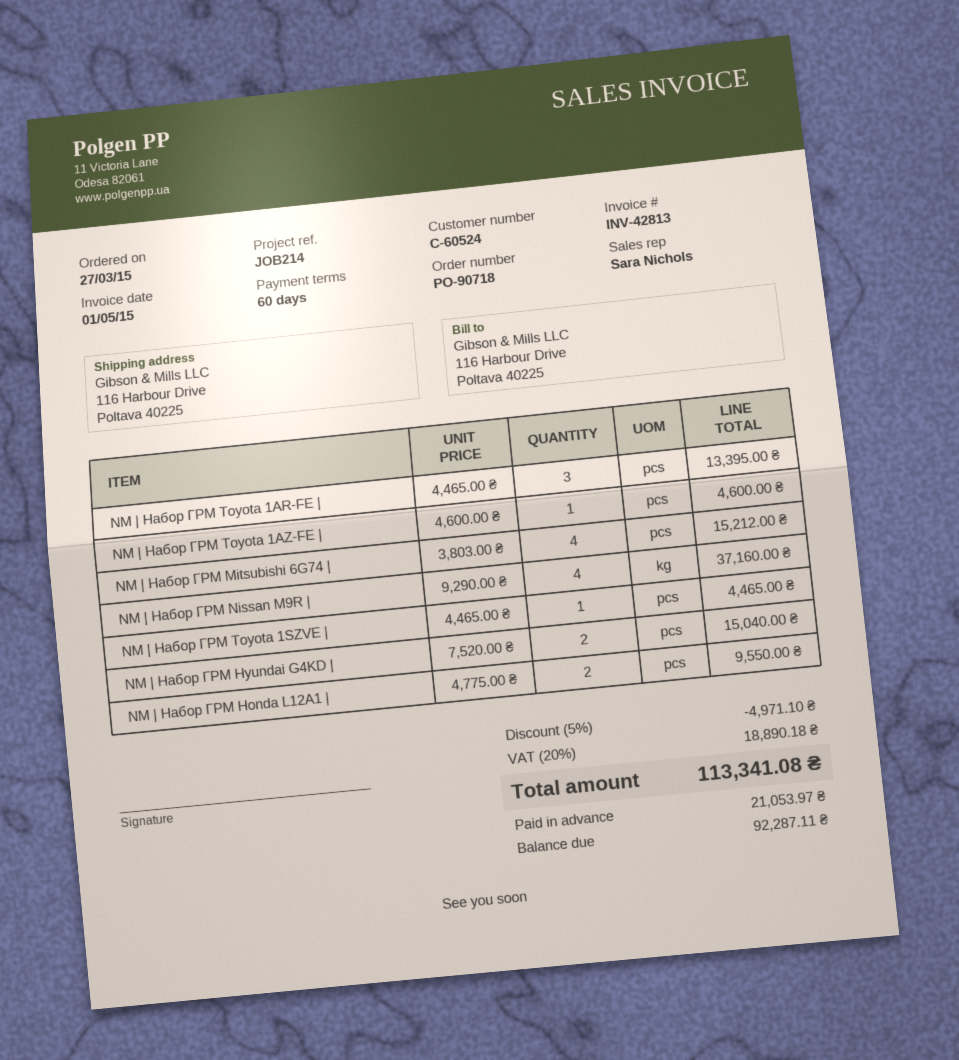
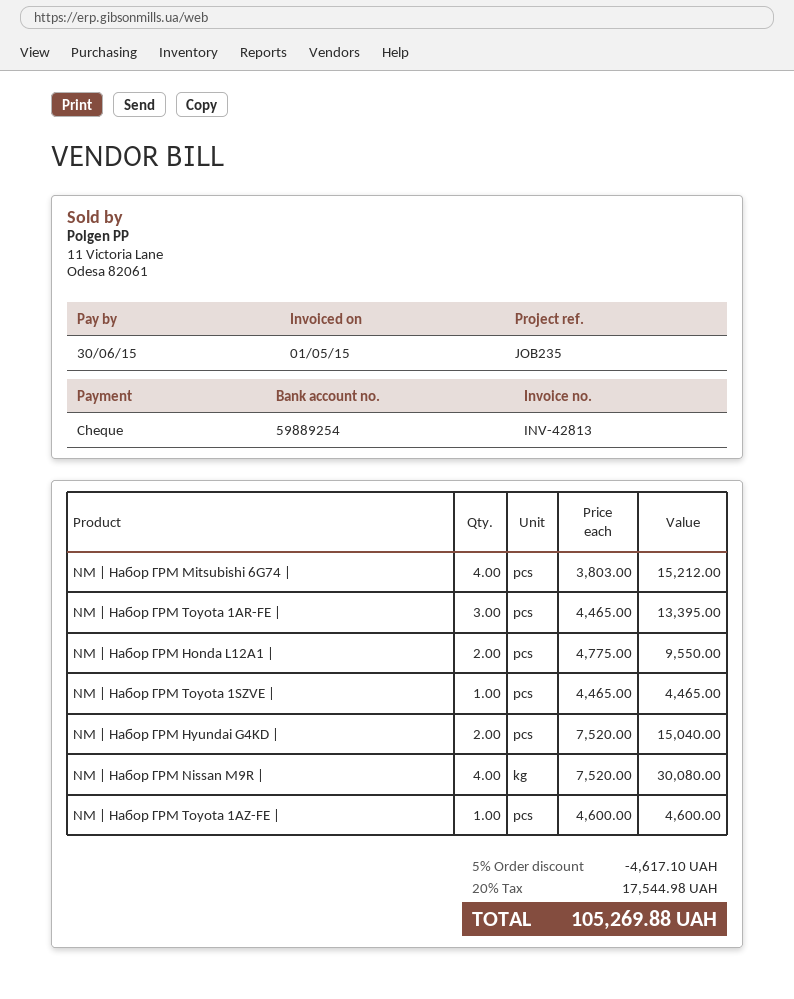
reference: JOB214 -> JOB235
NM | Набор ГРМ Nissan M9R |: 4 x 9290.00 = 37160.00 -> 4 x 7520.00 = 30080.00
discount: 5% = 4971.10 -> 5% = 4617.10
tax: 20% = 18890.18 -> 20% = 17544.98
total: 113341.08 -> 105269.88

